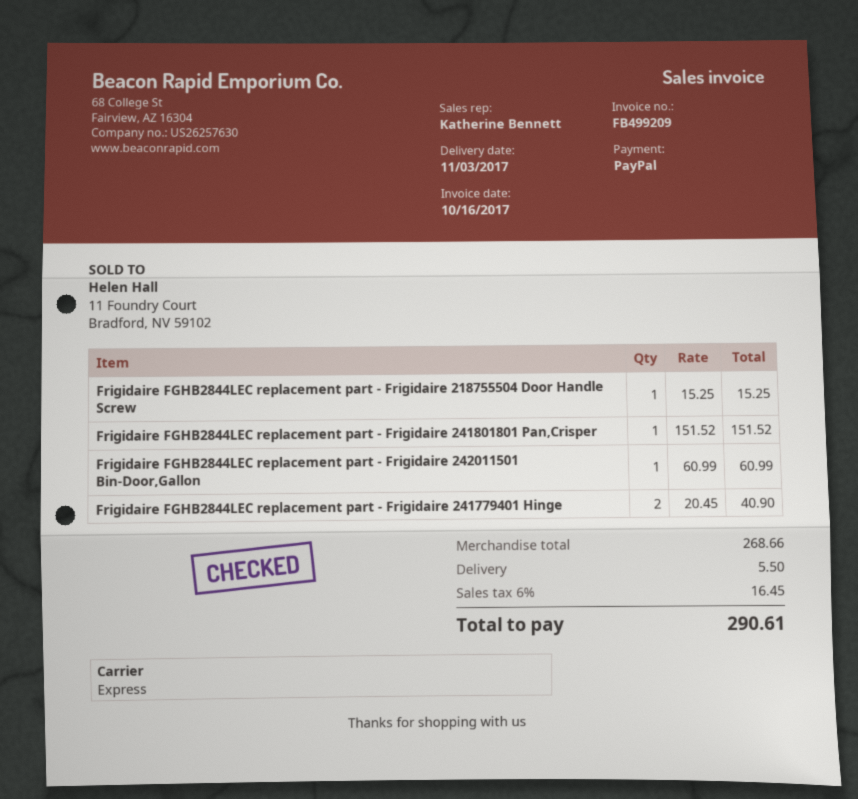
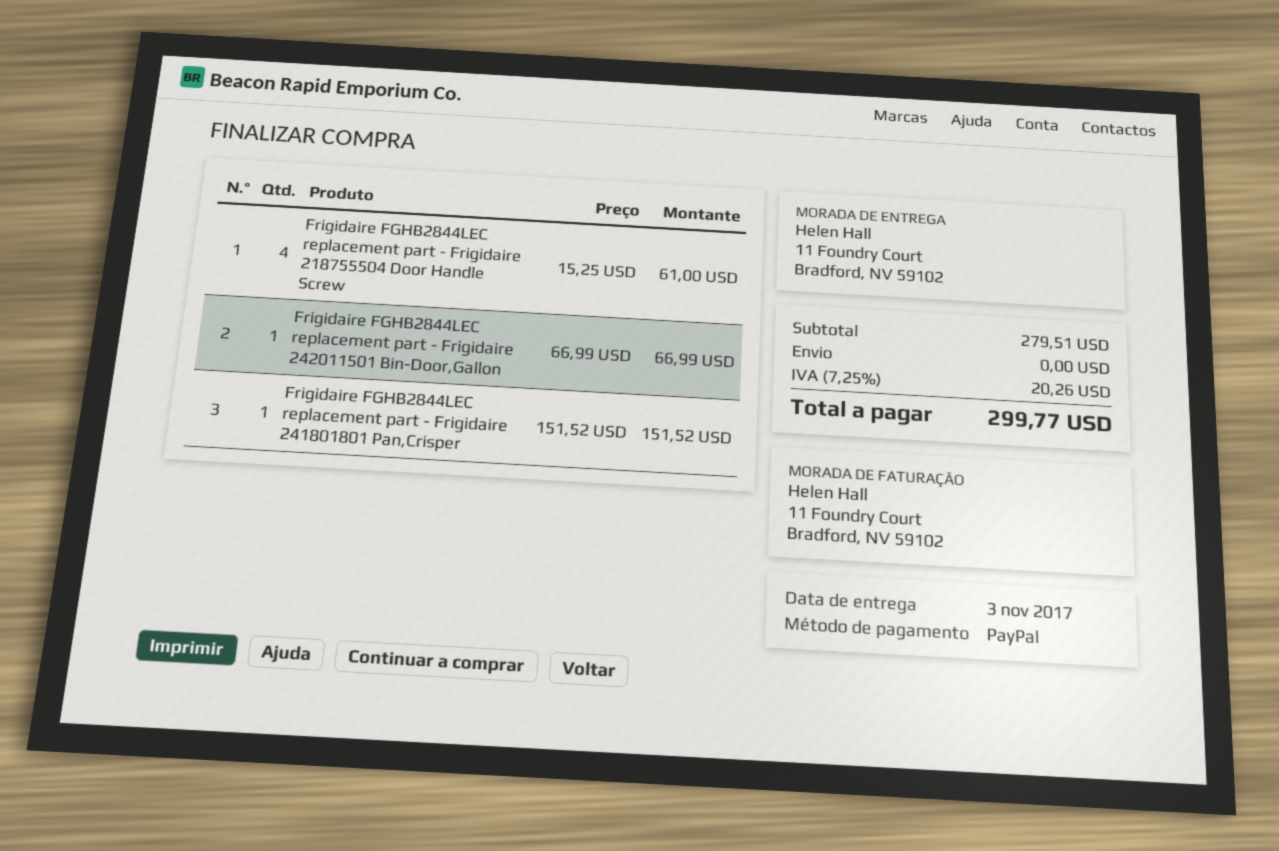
Frigidaire FGHB2844LEC replacement part - Frigidaire 218755504 Door Handle Screw: 1 x 15.25 = 15.25 -> 4 x 15.25 = 61.00
Frigidaire FGHB2844LEC replacement part - Frigidaire 242011501 Bin-Door,Gallon: 1 x 60.99 = 60.99 -> 1 x 66.99 = 66.99
Frigidaire FGHB2844LEC replacement part - Frigidaire 241779401 Hinge: 2 x 20.45 = 40.90 -> none
subtotal: 268.66 -> 279.51
shipping: 5.50 -> 0.00
tax: 6% = 16.45 -> 7.25% = 20.26
total: 290.61 -> 299.77

